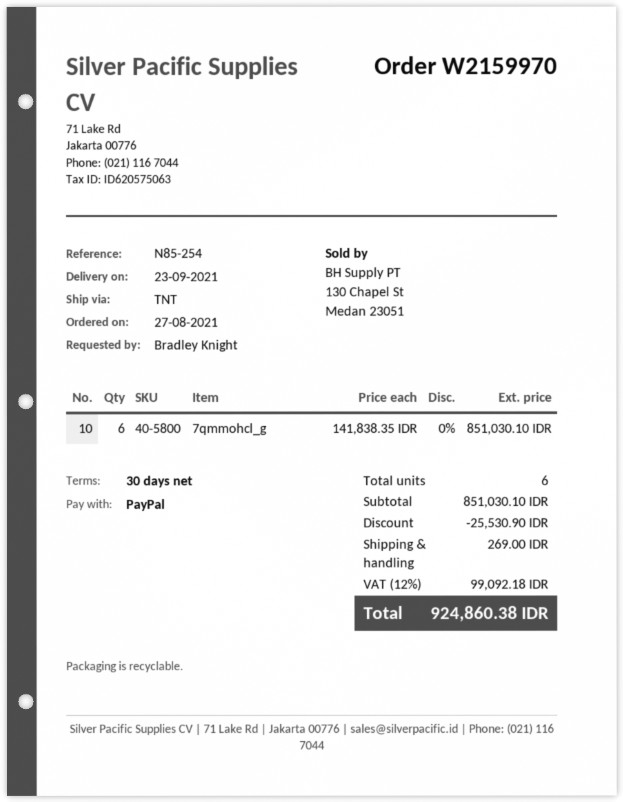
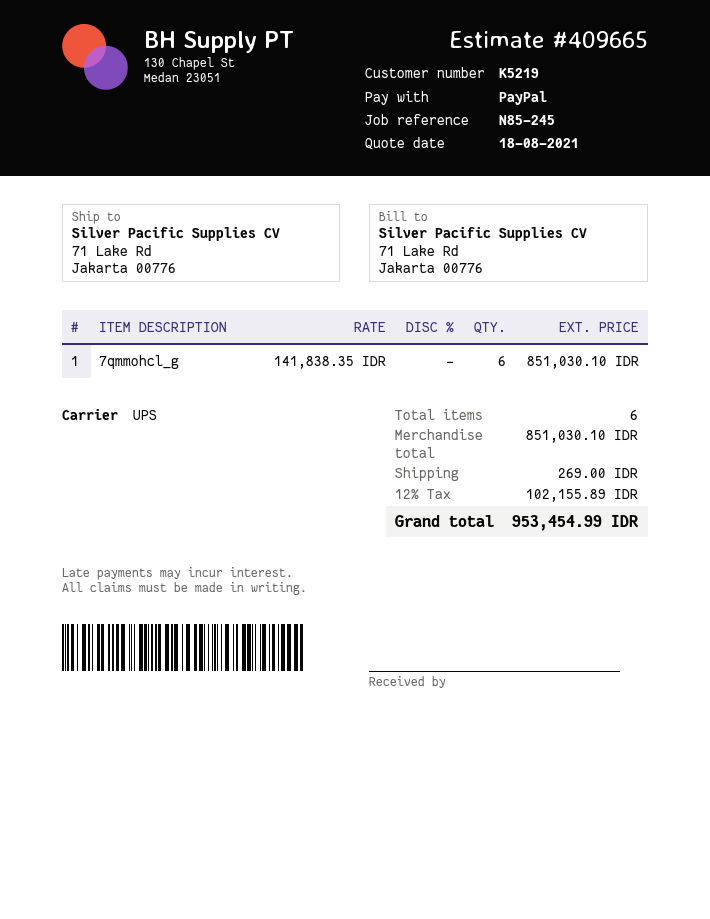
reference: N85-254 -> N85-245
shipping method: TNT -> UPS
discount: 25530.90 -> none
tax: 12% = 99092.18 -> 12% = 102155.89
total: 924860.38 -> 953454.99

